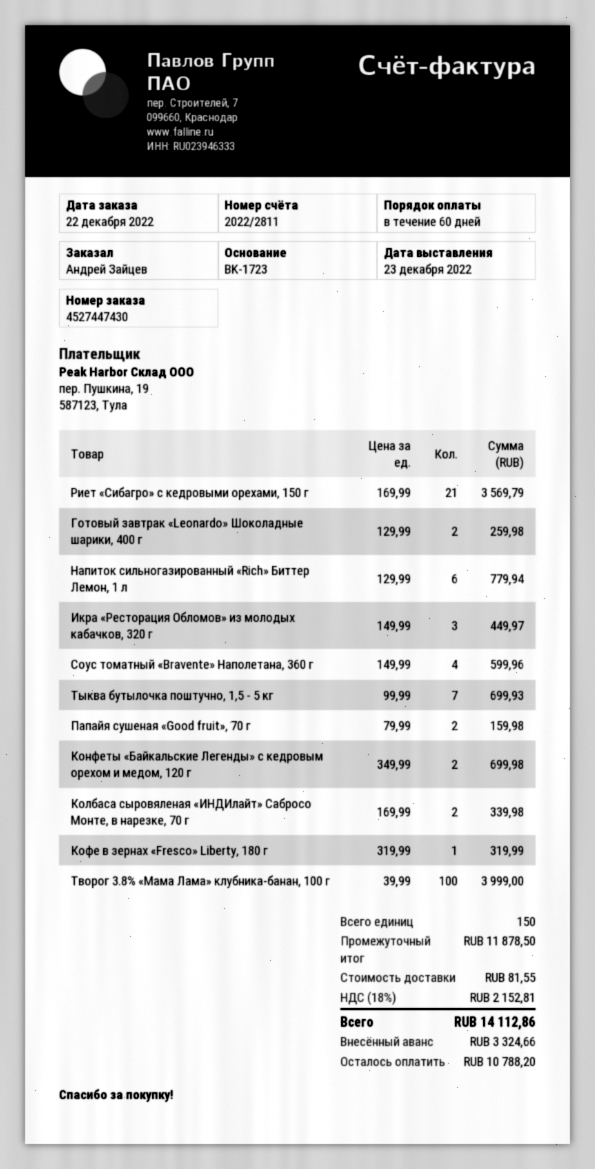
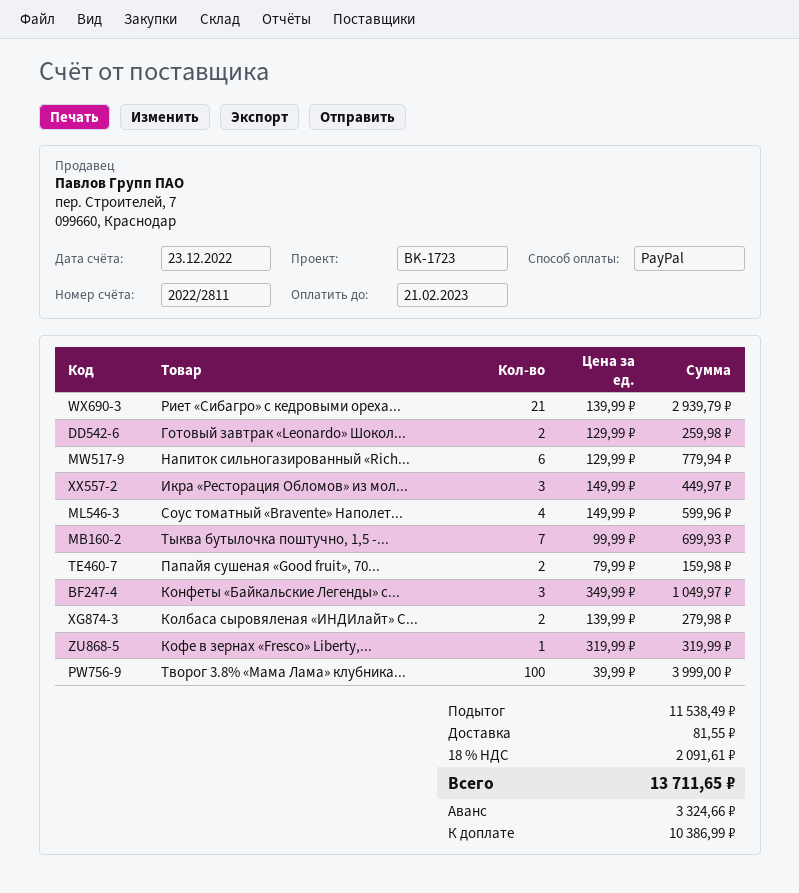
Риет «Сибагро» с кедровыми орехами, 150 г: 21 x 169.99 = 3569.79 -> 21 x 139.99 = 2939.79
Конфеты «Байкальские Легенды» с кедровым орехом и медом, 120 г: 2 x 349.99 = 699.98 -> 3 x 349.99 = 1049.97
Колбаса сыровяленая «ИНДИлайт» Сабросо Монте, в нарезке, 70 г: 2 x 169.99 = 339.98 -> 2 x 139.99 = 279.98
subtotal: 11878.50 -> 11538.49
tax: 18% = 2152.81 -> 18% = 2091.61
total: 14112.86 -> 13711.65
balance: 10788.20 -> 10386.99

